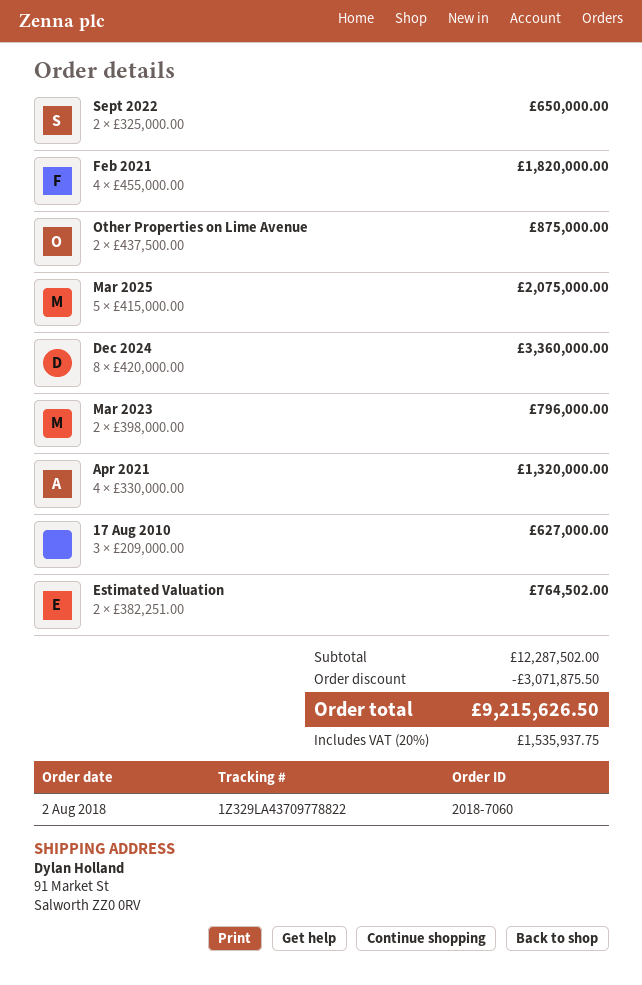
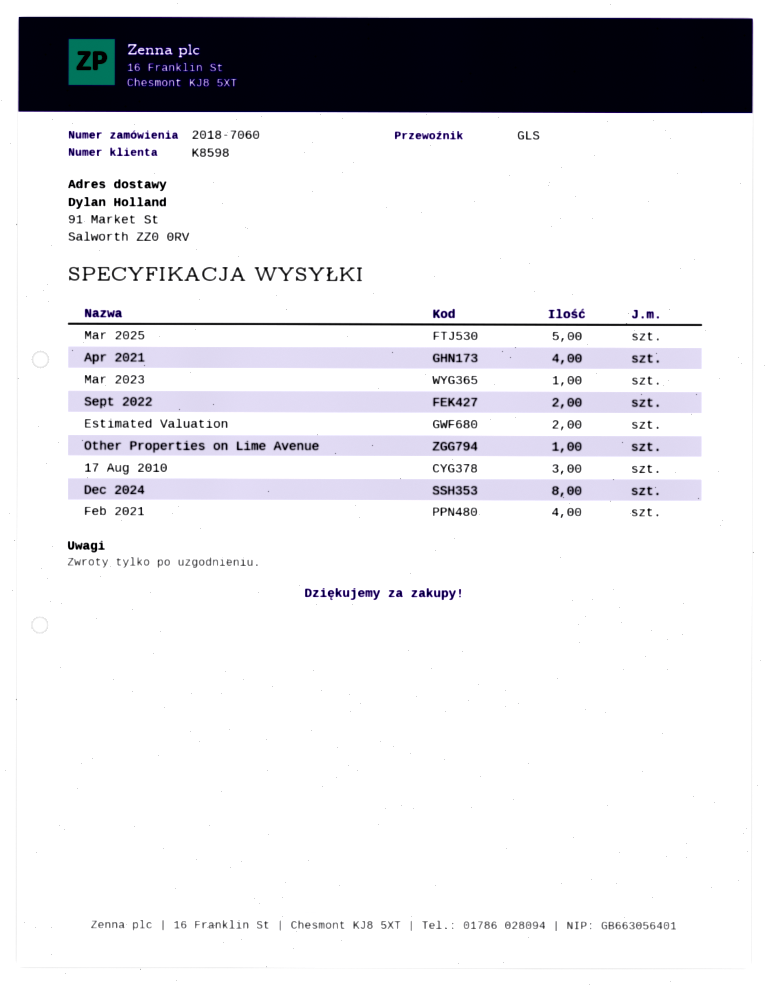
Other Properties on Lime Avenue: 2 -> 1
Mar 2023: 2 -> 1

